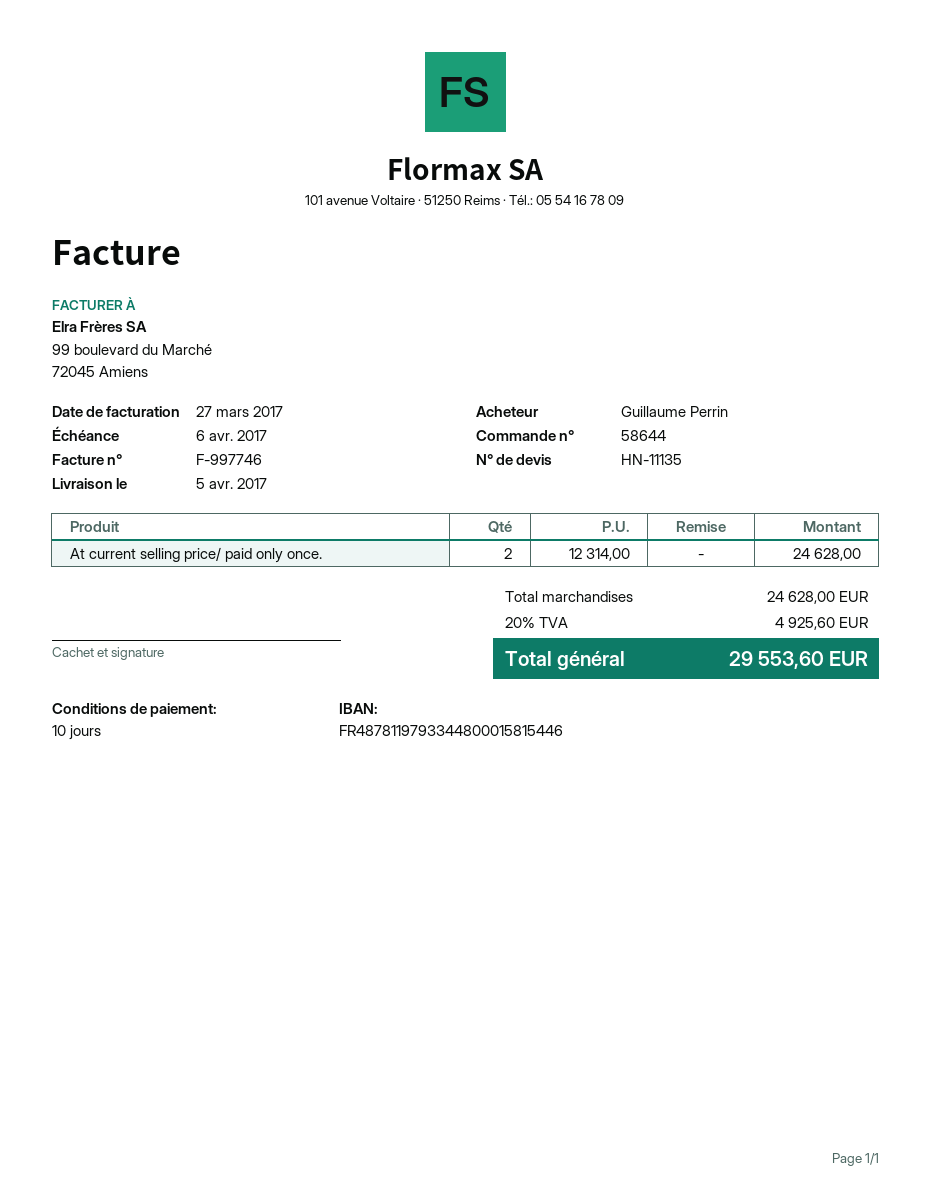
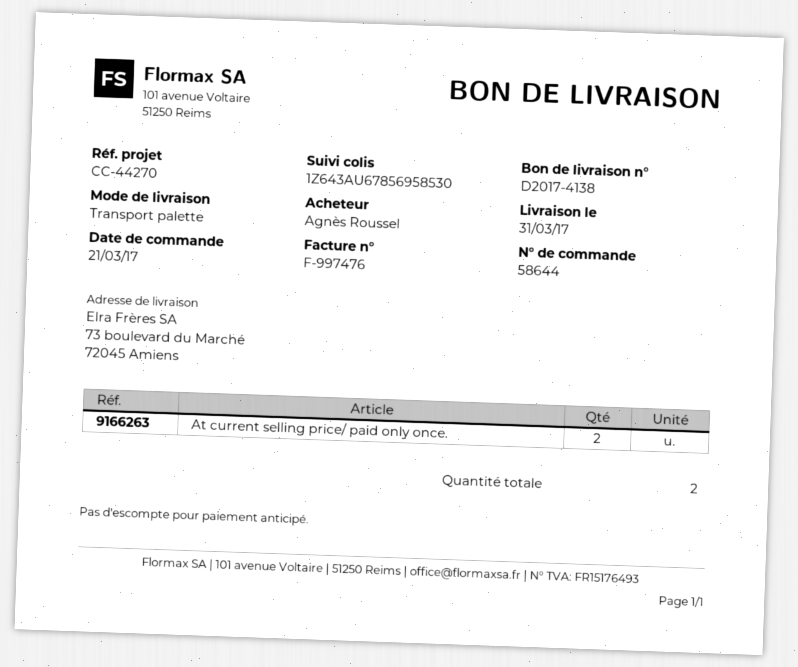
delivery date: 2017-04-05 -> 2017-03-31
invoice number: F-997746 -> F-997476
ordered by: Guillaume Perrin -> Agnès Roussel

